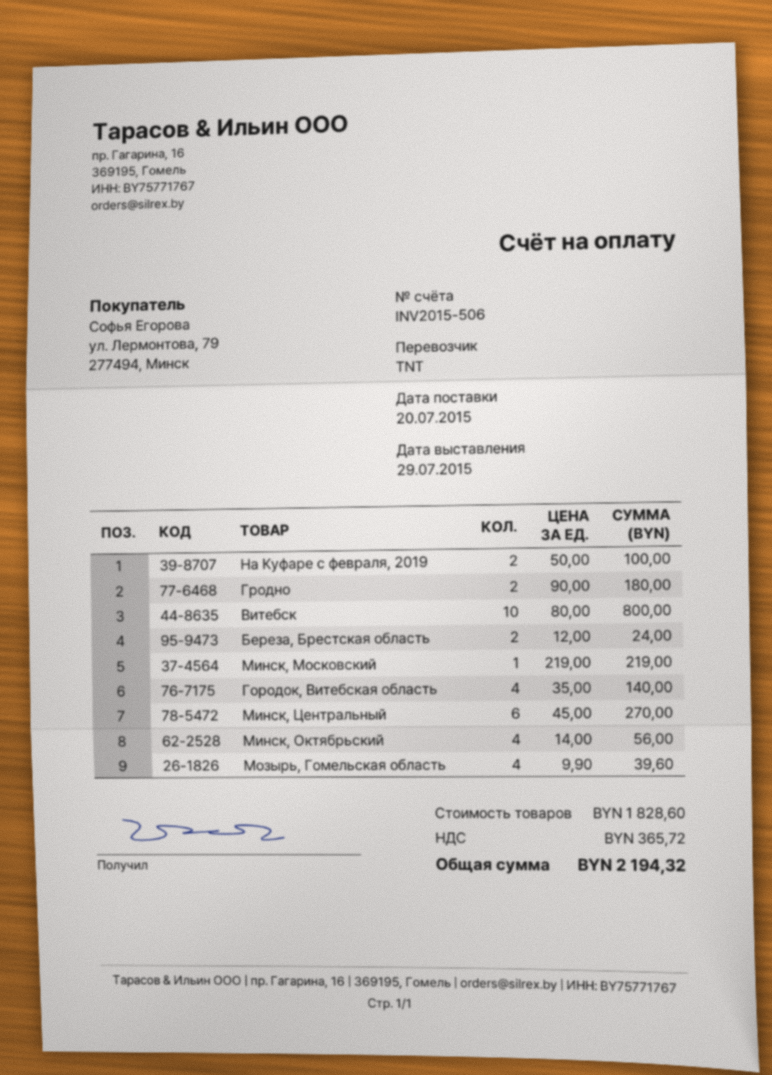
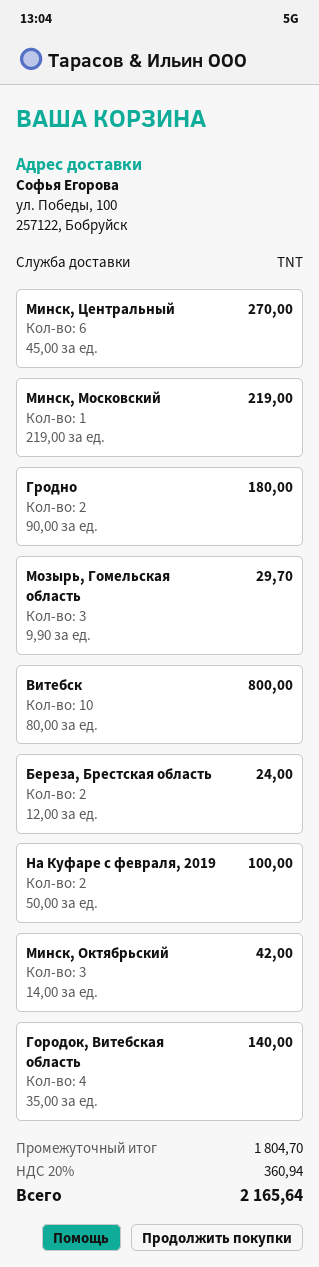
Минск, Октябрьский: 4 x 14.00 = 56.00 -> 3 x 14.00 = 42.00
Мозырь, Гомельская область: 4 x 9.90 = 39.60 -> 3 x 9.90 = 29.70
subtotal: 1828.60 -> 1804.70
tax: 365.72 -> 360.94
total: 2194.32 -> 2165.64

